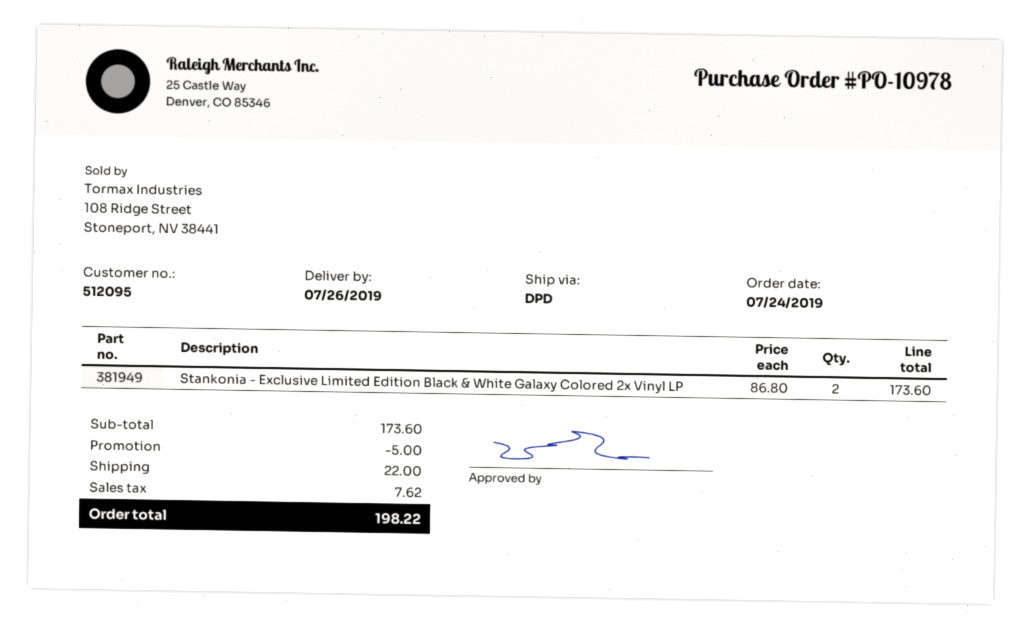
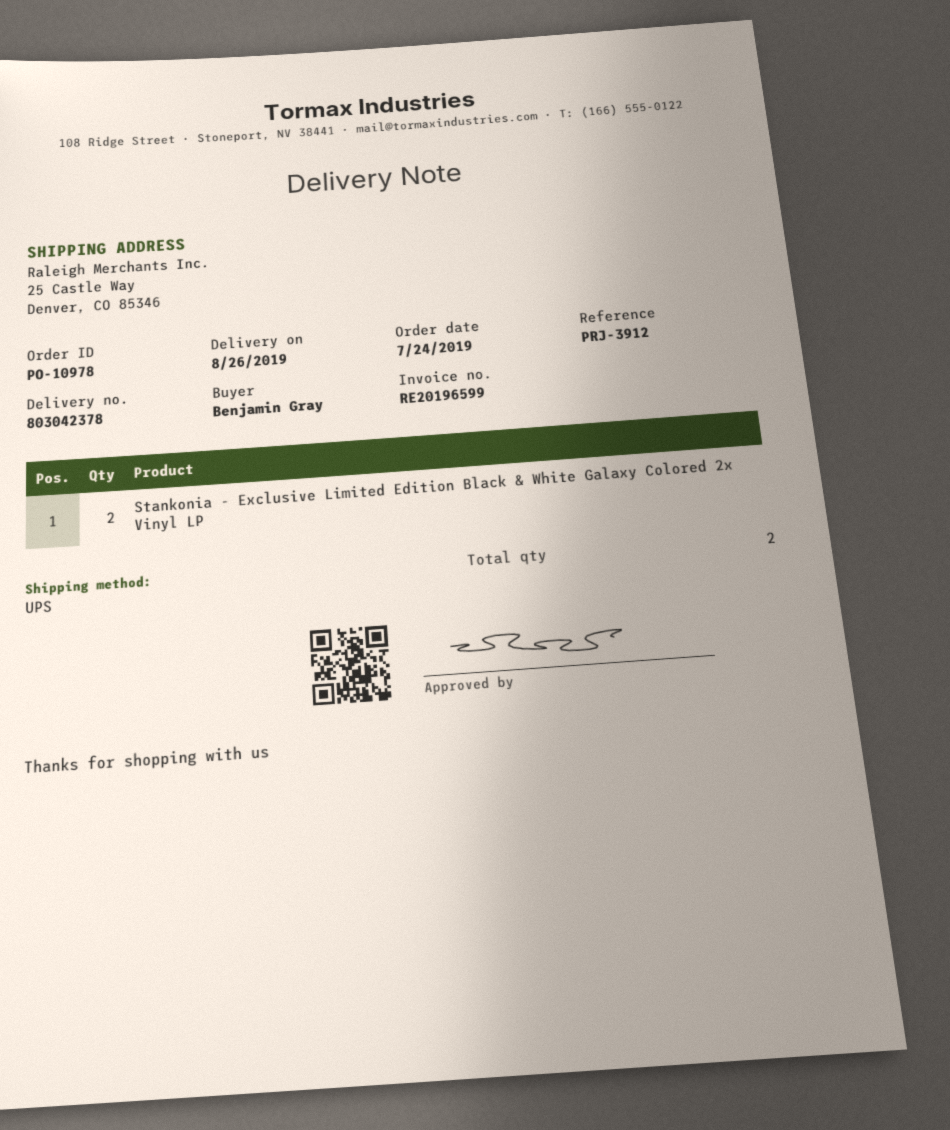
delivery date: 2019-07-26 -> 2019-08-26
shipping method: DPD -> UPS

